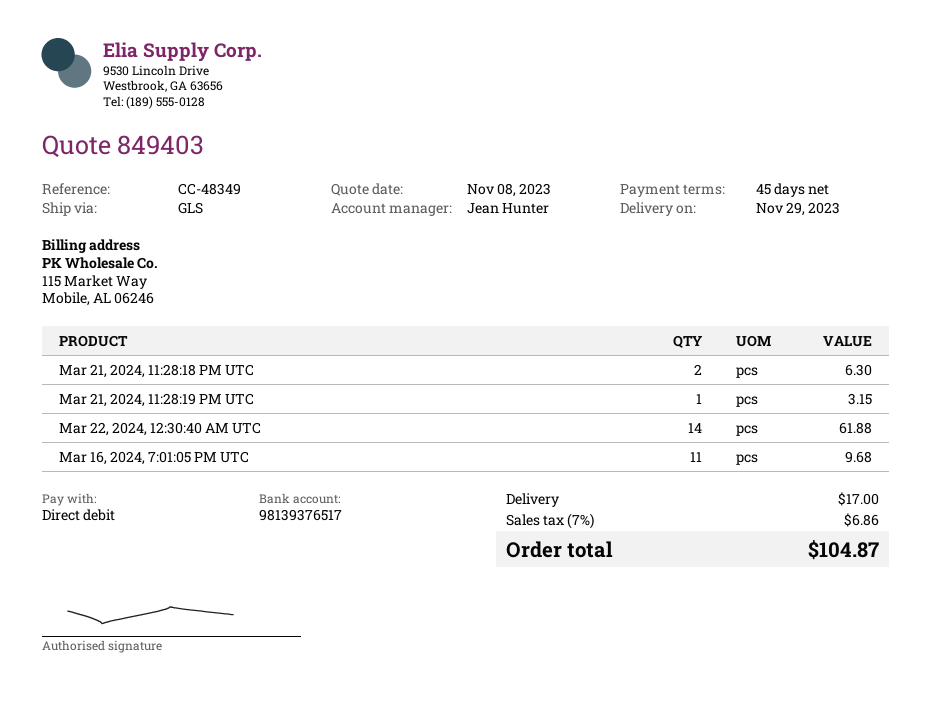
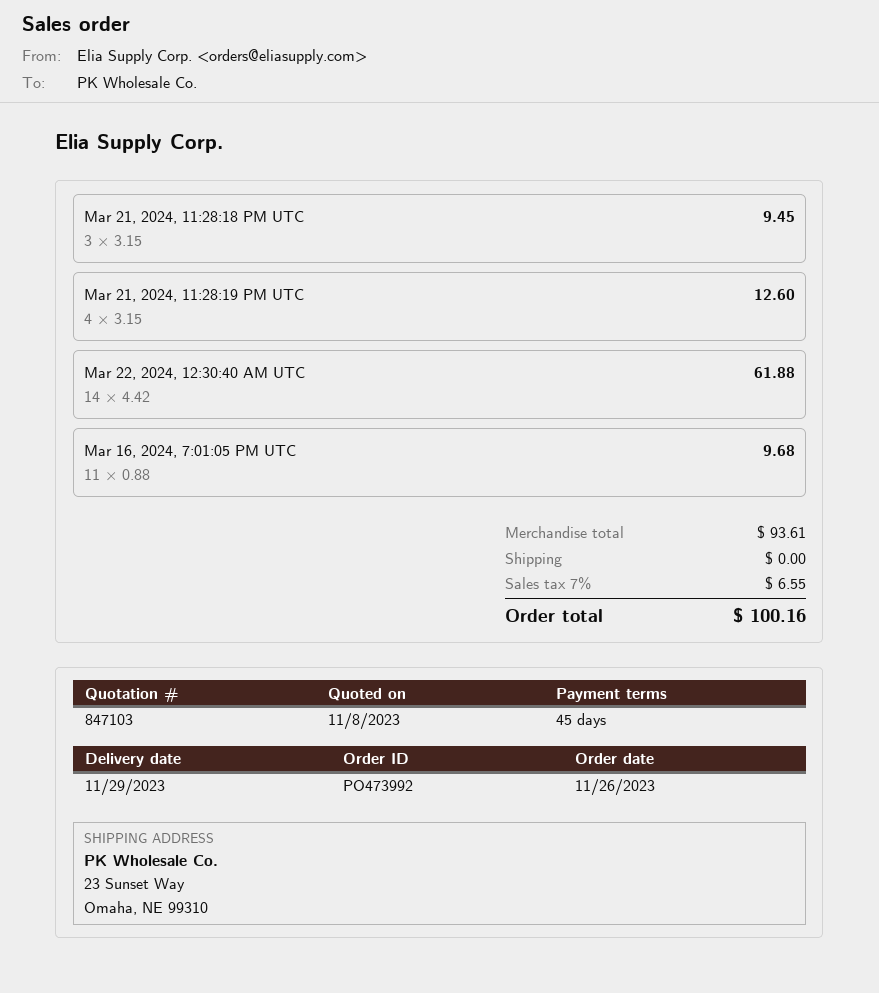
quote number: 849403 -> 847103
Mar 21, 2024, 11:28:18 PM UTC: 2 for 6.30 -> 3 for 9.45
Mar 21, 2024, 11:28:19 PM UTC: 1 for 3.15 -> 4 for 12.60
shipping: 17.00 -> 0.00
tax: 7% = 6.86 -> 7% = 6.55
total: 104.87 -> 100.16

